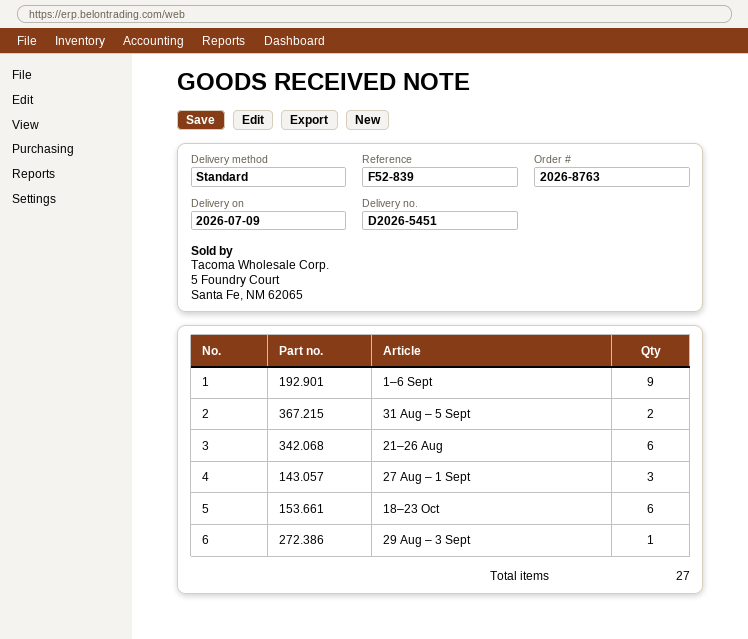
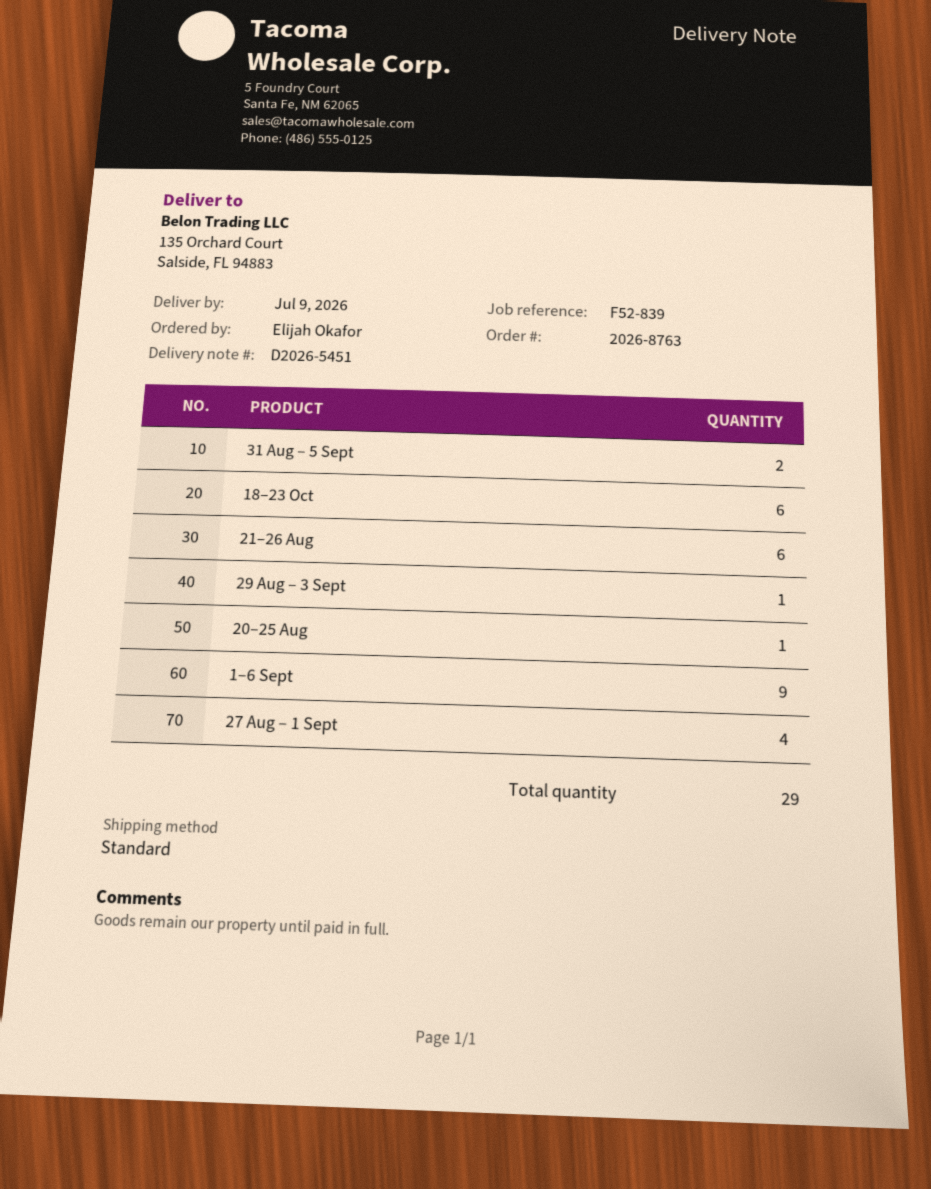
27 Aug – 1 Sept: 3 -> 4
20–25 Aug: none -> 1
total quantity: 27 -> 29

